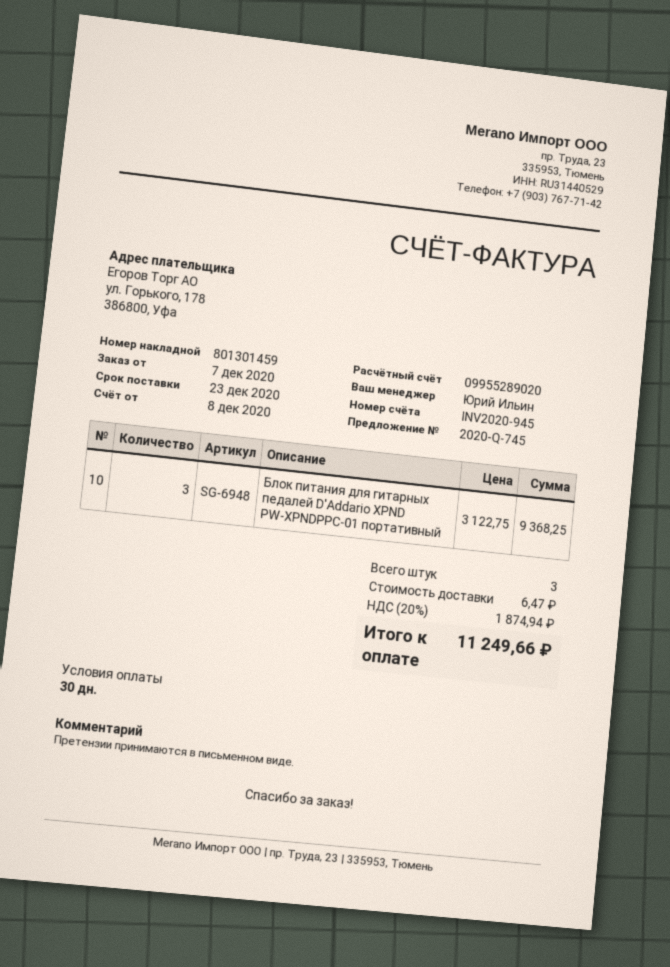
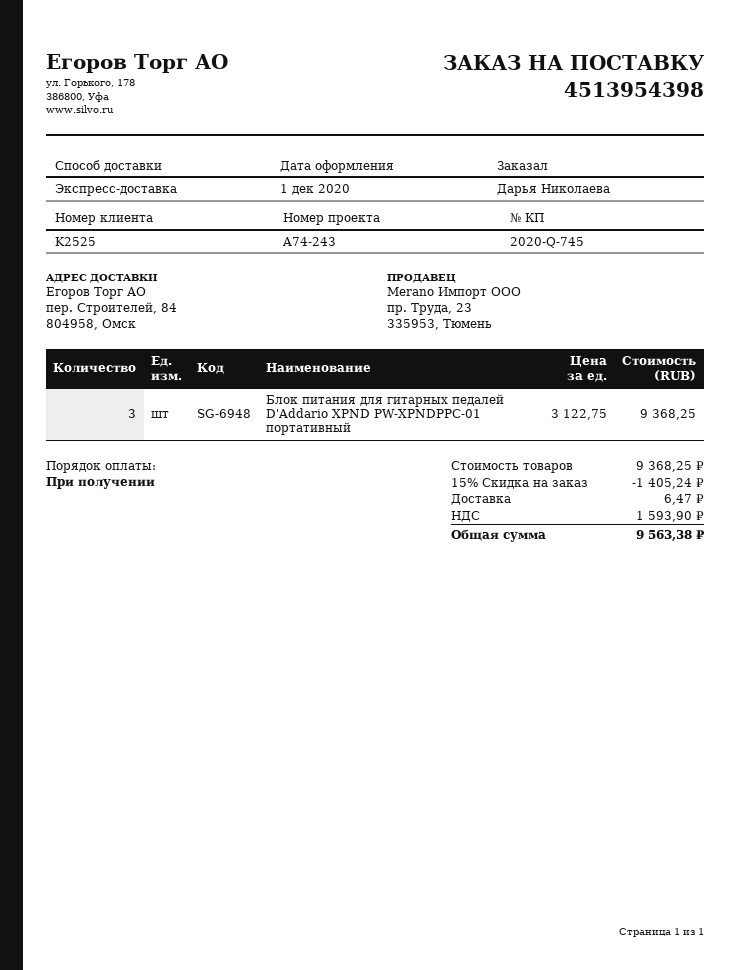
order date: 2020-12-07 -> 2020-12-01
payment terms: 30 days -> on receipt
discount: none -> 15% = 1405.24
tax: 1874.94 -> 1593.90
total: 11249.66 -> 9563.38

